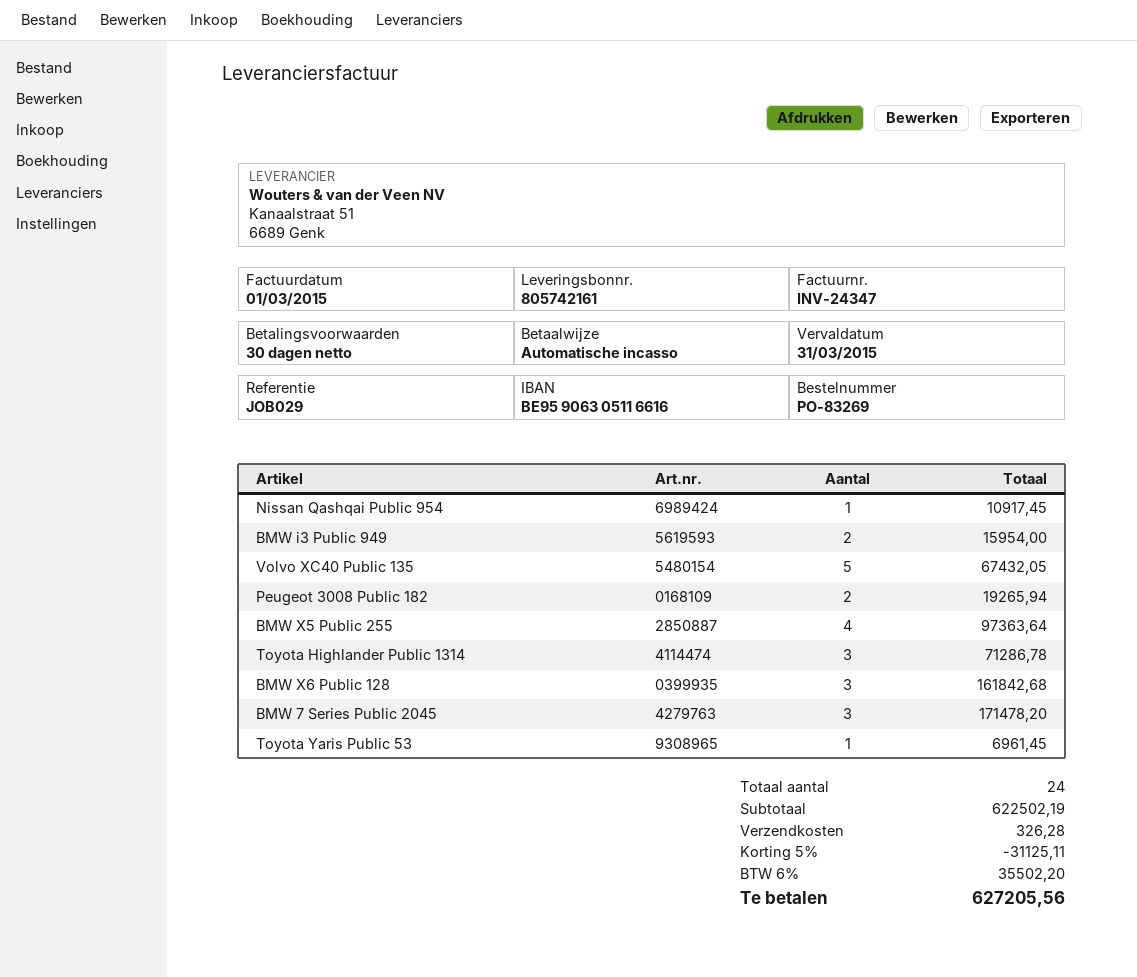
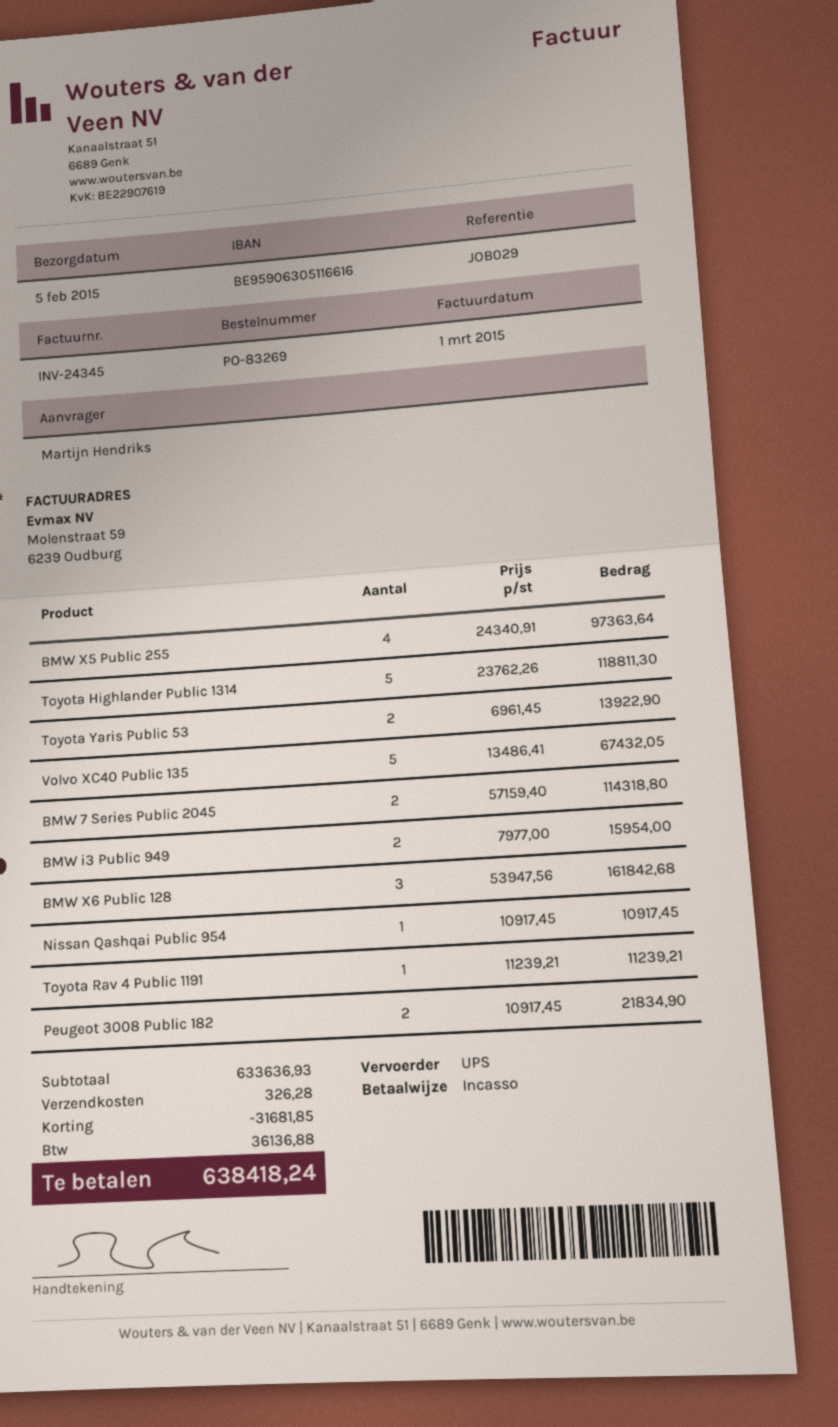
invoice number: INV-24347 -> INV-24345
Peugeot 3008 Public 182: 2 for 19265.94 -> 2 for 21834.90
Toyota Highlander Public 1314: 3 for 71286.78 -> 5 for 118811.30
BMW 7 Series Public 2045: 3 for 171478.20 -> 2 for 114318.80
Toyota Yaris Public 53: 1 for 6961.45 -> 2 for 13922.90
Toyota Rav 4 Public 1191: none -> 1 for 11239.21
subtotal: 622502.19 -> 633636.93
discount: 31125.11 -> 31681.85
tax: 35502.20 -> 36136.88
total: 627205.56 -> 638418.24

